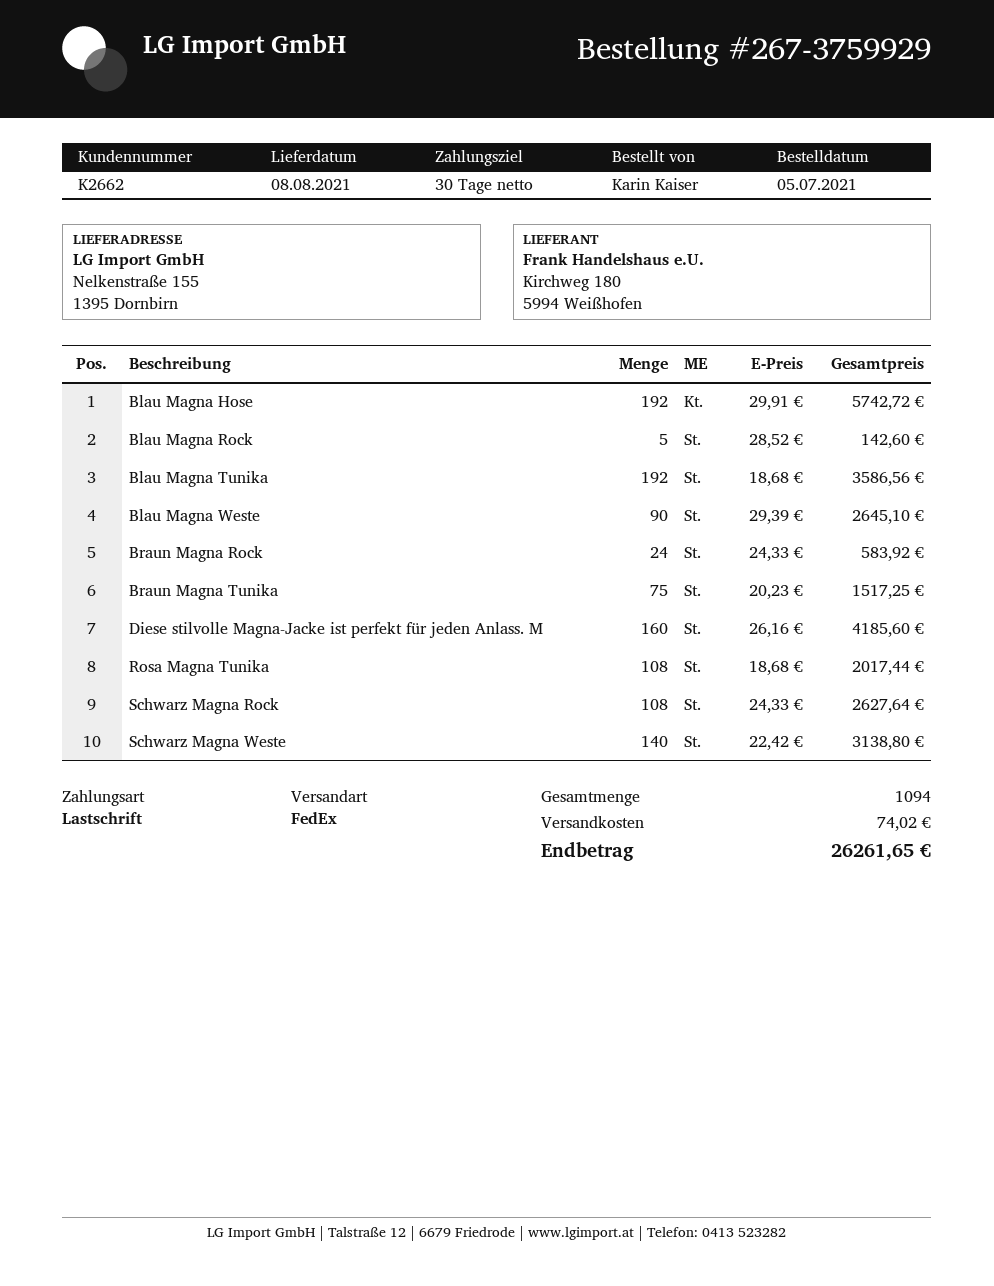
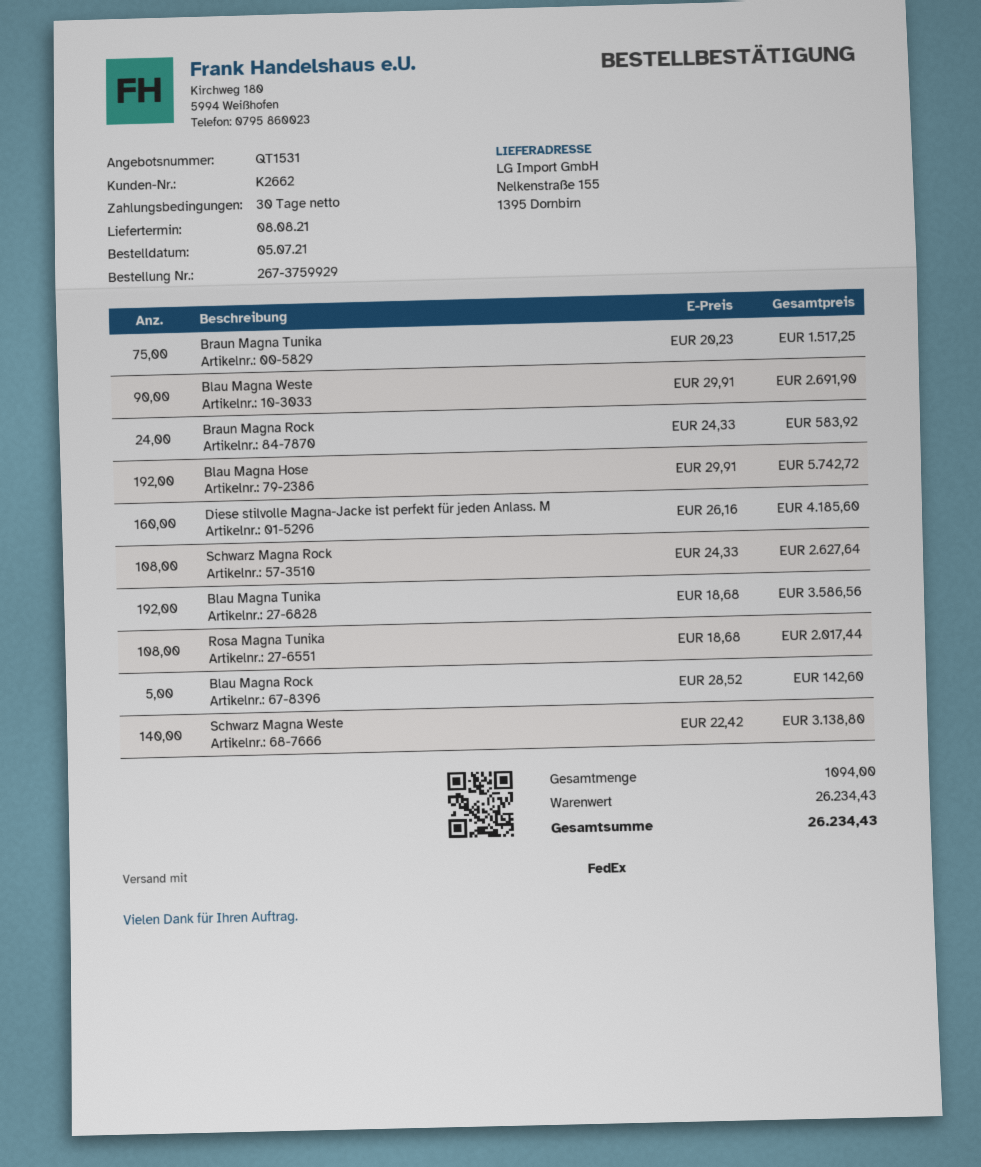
Blau Magna Weste: 90 x 29.39 = 2645.10 -> 90 x 29.91 = 2691.90
shipping: 74.02 -> none
total: 26261.65 -> 26234.43

